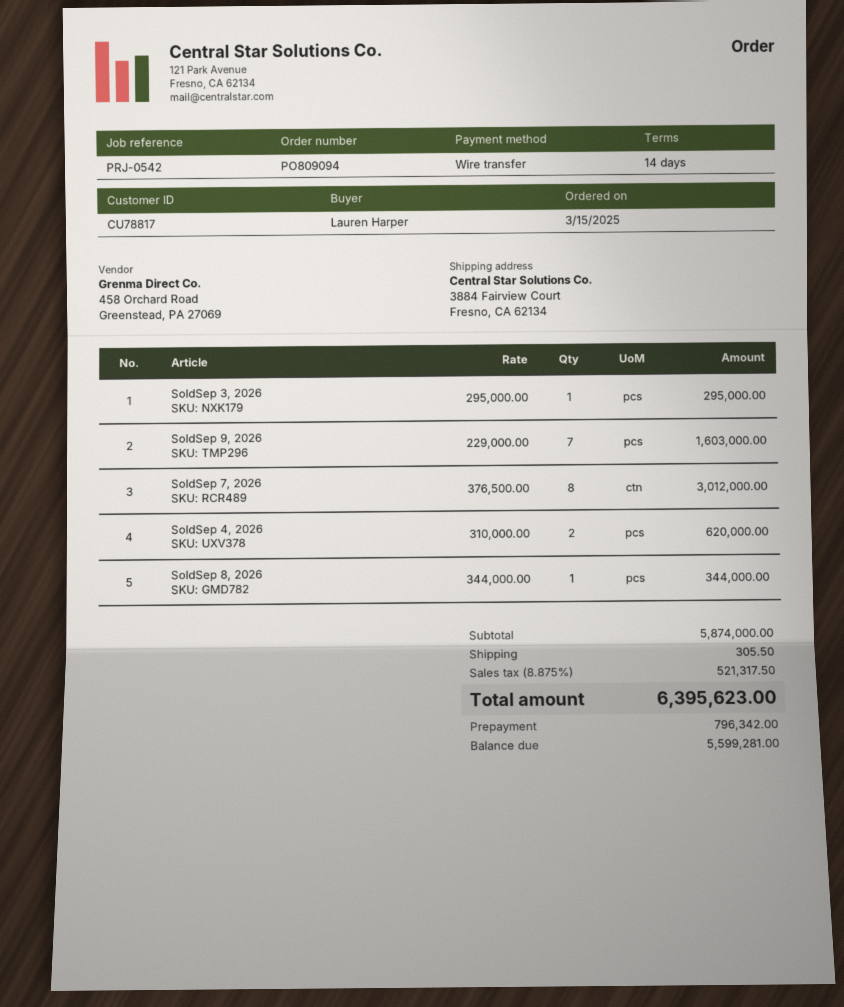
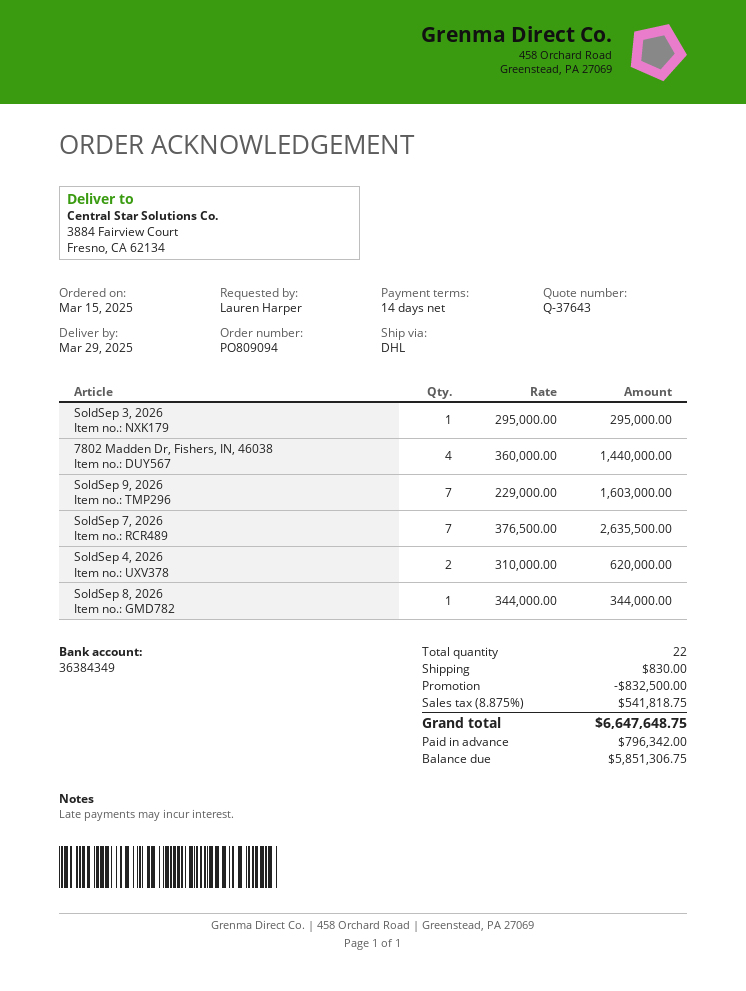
SoldSep 7, 2026: 8 x 376500.00 = 3012000.00 -> 7 x 376500.00 = 2635500.00
7802 Madden Dr, Fishers, IN, 46038: none -> 4 x 360000.00 = 1440000.00
discount: none -> 832500.00
shipping: 305.50 -> 830.00
tax: 8.875% = 521317.50 -> 8.875% = 541818.75
total: 6395623.00 -> 6647648.75
balance: 5599281.00 -> 5851306.75

